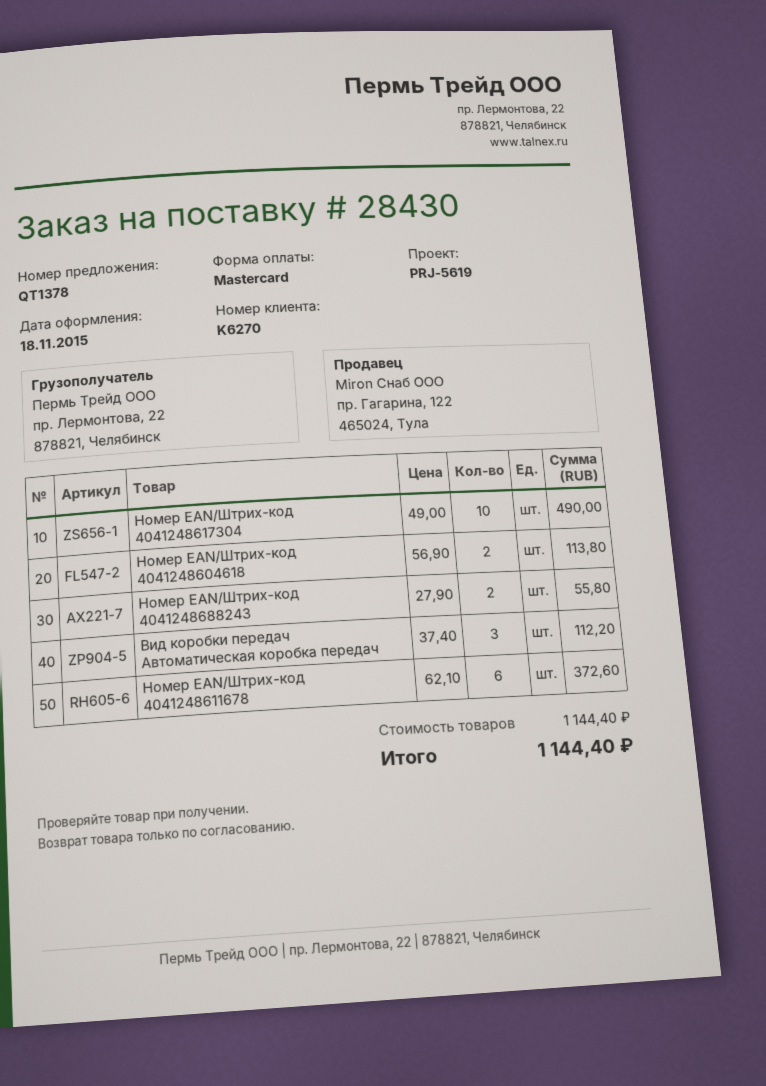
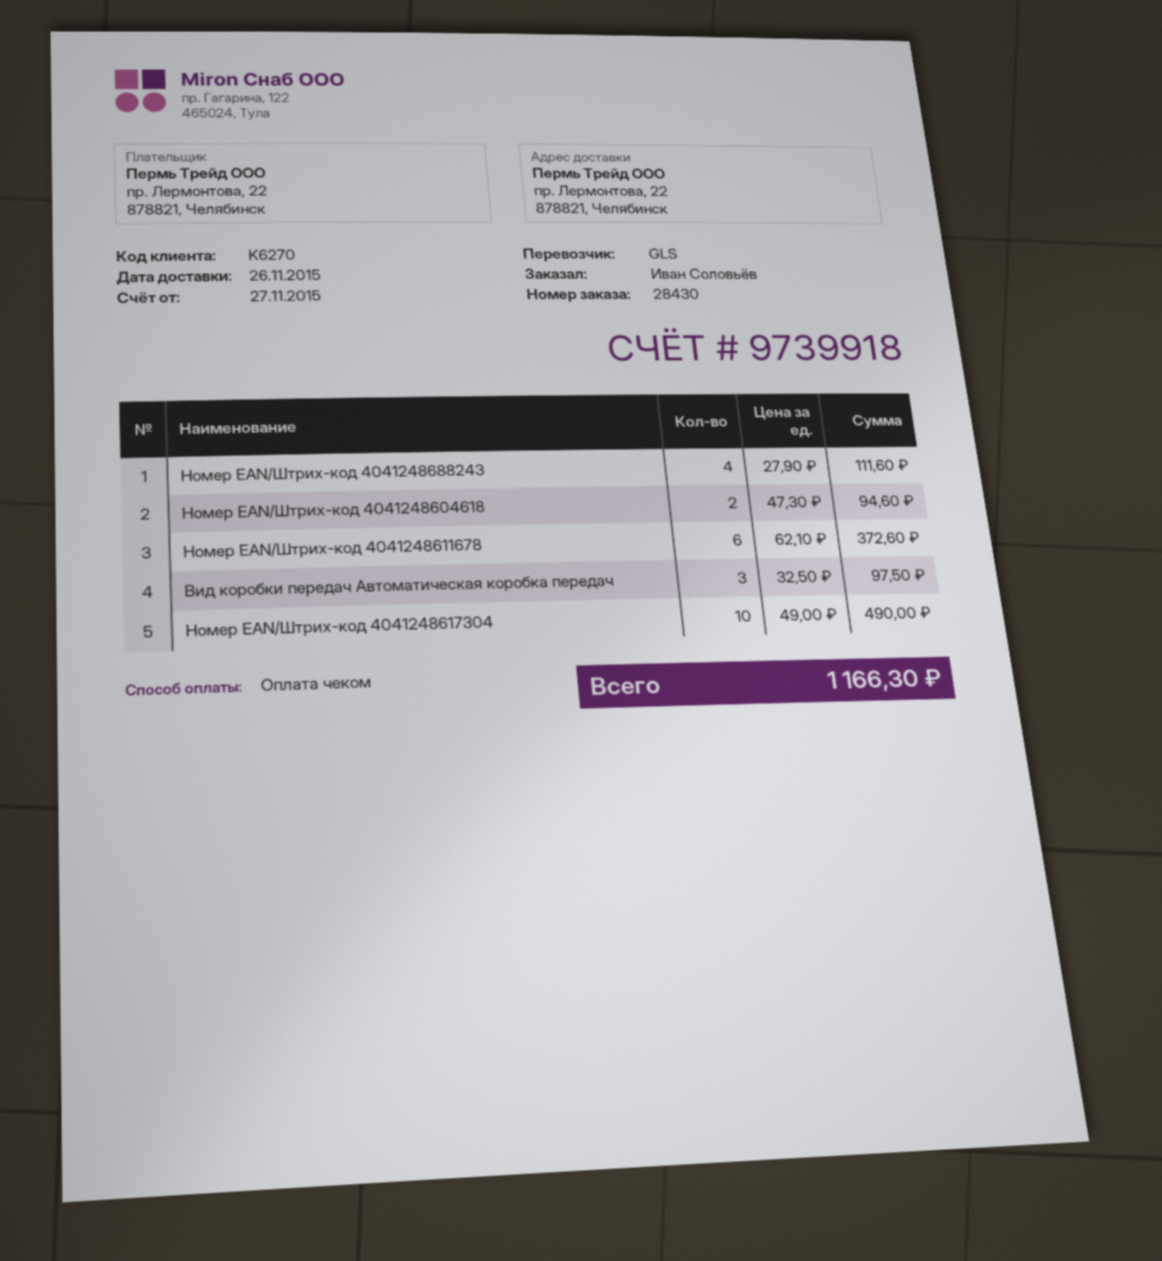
payment method: Mastercard -> cheque
Номер EAN/Штрих-код 4041248604618: 2 x 56.90 = 113.80 -> 2 x 47.30 = 94.60
Номер EAN/Штрих-код 4041248688243: 2 x 27.90 = 55.80 -> 4 x 27.90 = 111.60
Вид коробки передач Автоматическая коробка передач: 3 x 37.40 = 112.20 -> 3 x 32.50 = 97.50
total: 1144.40 -> 1166.30

